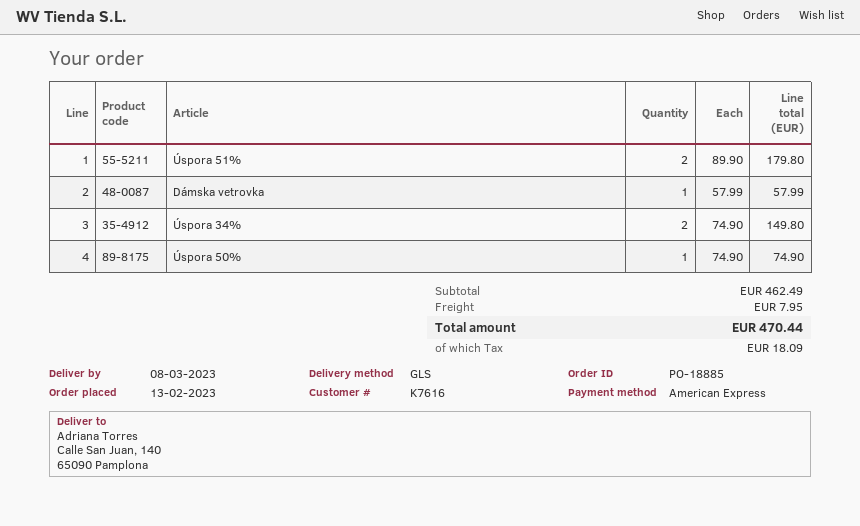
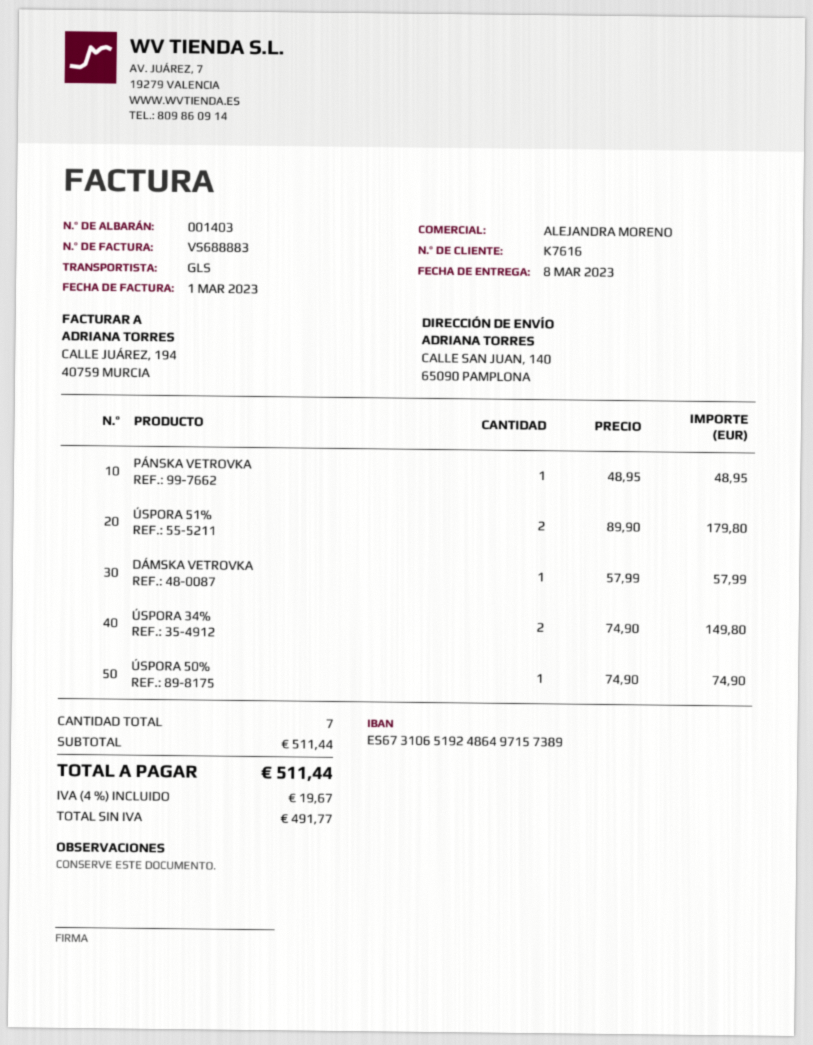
PÁNSKA VETROVKA: none -> 1 x 48.95 = 48.95
subtotal: 462.49 -> 511.44
shipping: 7.95 -> none
tax: 18.09 -> 19.67
total: 470.44 -> 511.44

